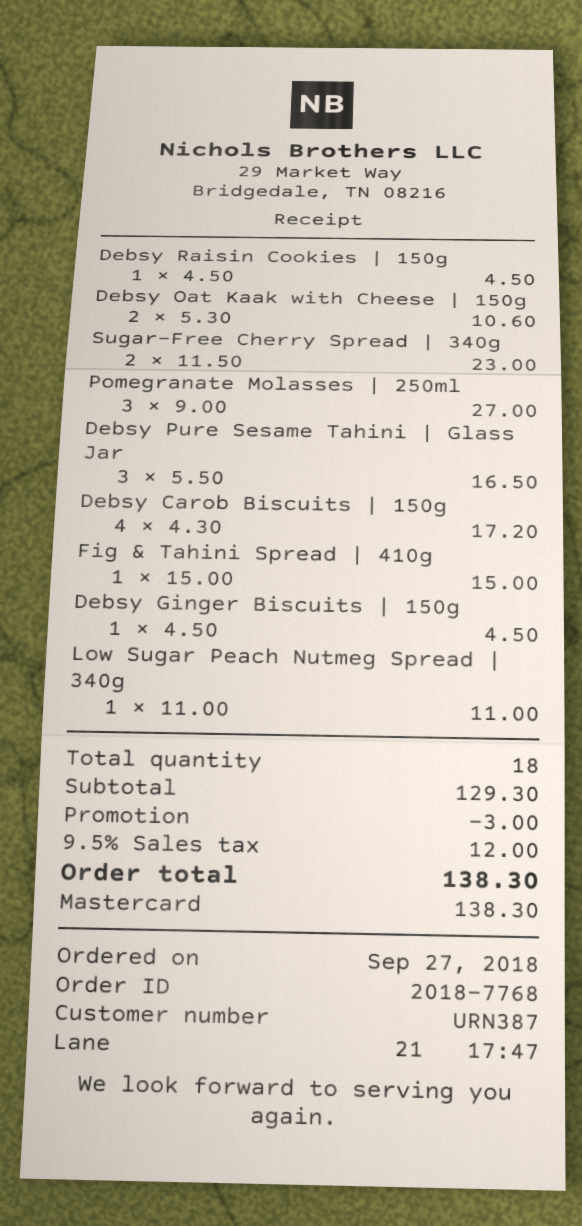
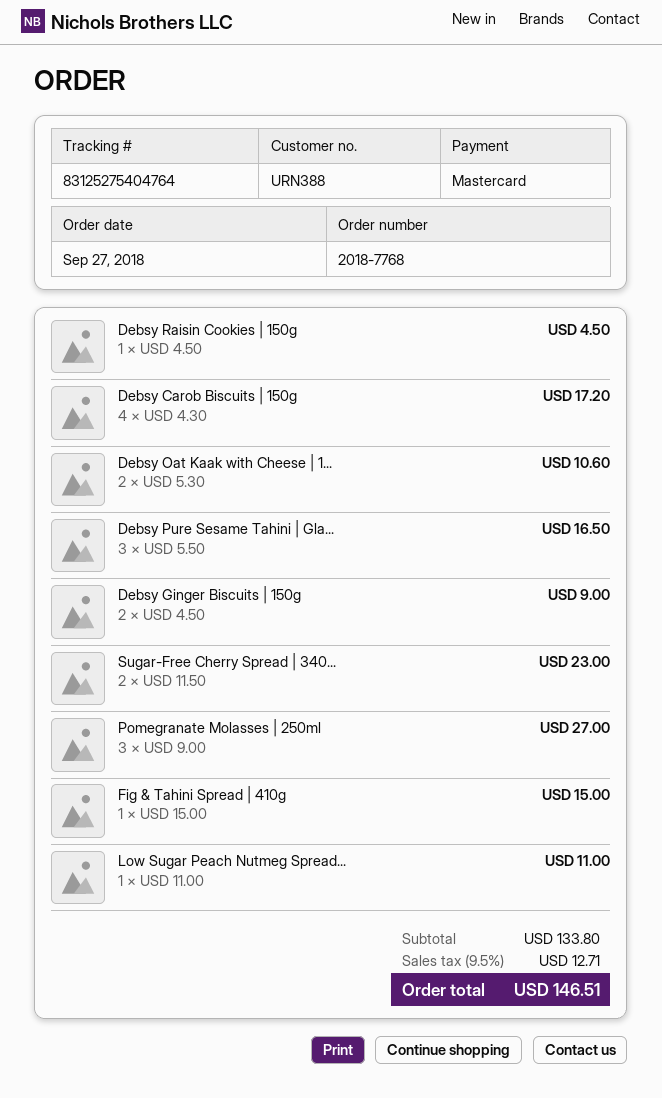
customer number: URN387 -> URN388
Debsy Ginger Biscuits | 150g: 1 x 4.50 = 4.50 -> 2 x 4.50 = 9.00
subtotal: 129.30 -> 133.80
discount: 3.00 -> none
tax: 9.5% = 12.00 -> 9.5% = 12.71
total: 138.30 -> 146.51

